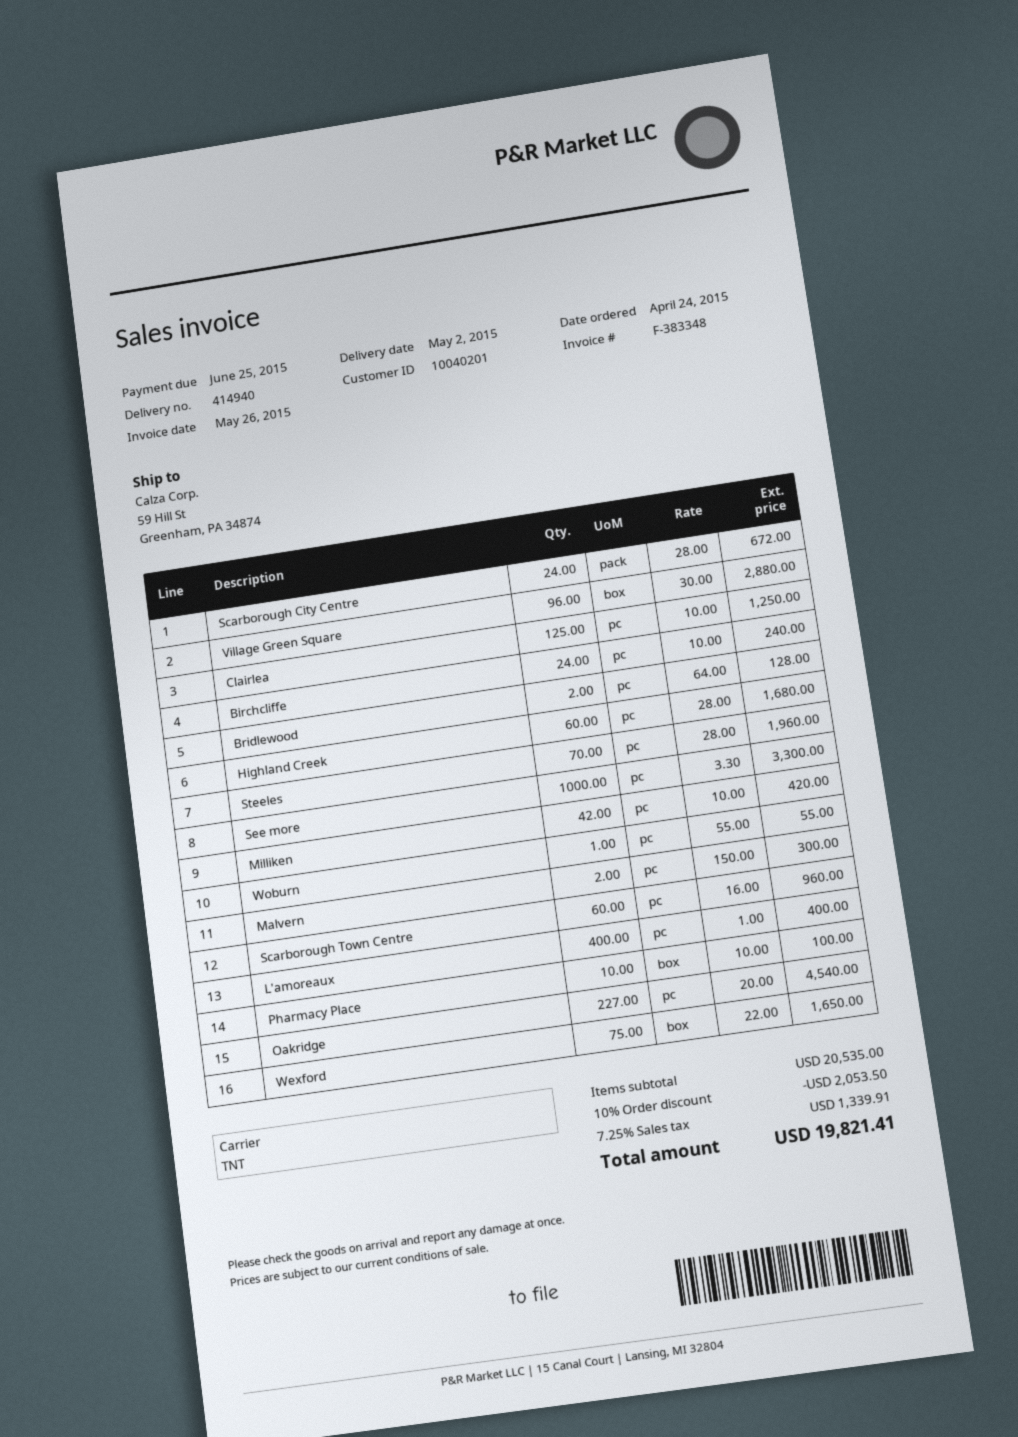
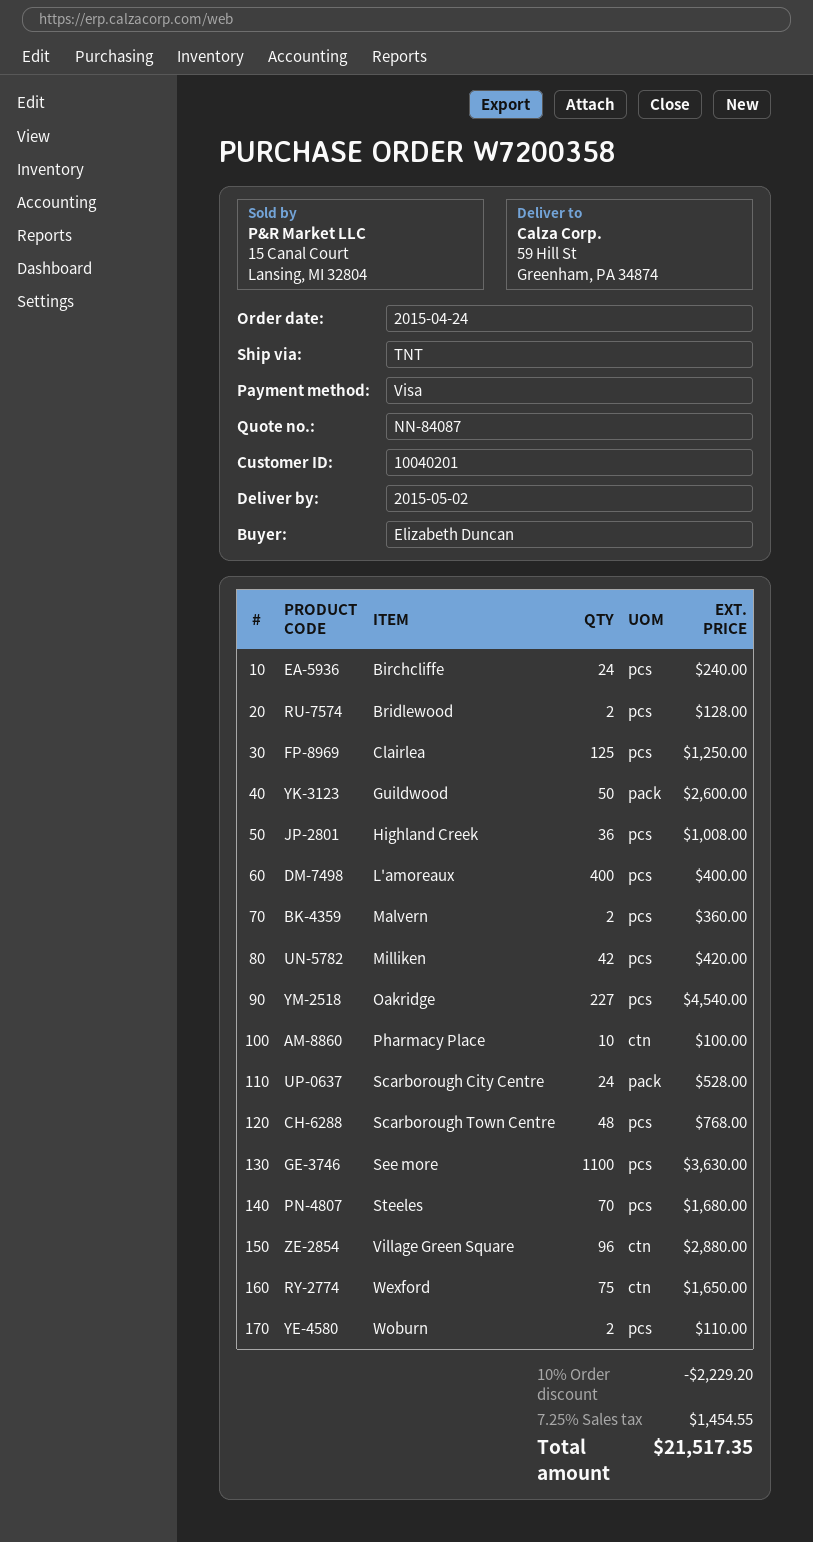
Scarborough City Centre: 24 for 672.00 -> 24 for 528.00
Highland Creek: 60 for 1680.00 -> 36 for 1008.00
Steeles: 70 for 1960.00 -> 70 for 1680.00
See more: 1000 for 3300.00 -> 1100 for 3630.00
Woburn: 1 for 55.00 -> 2 for 110.00
Malvern: 2 for 300.00 -> 2 for 360.00
Scarborough Town Centre: 60 for 960.00 -> 48 for 768.00
Guildwood: none -> 50 for 2600.00
discount: 10% = 2053.50 -> 10% = 2229.20
tax: 7.25% = 1339.91 -> 7.25% = 1454.55
total: 19821.41 -> 21517.35

